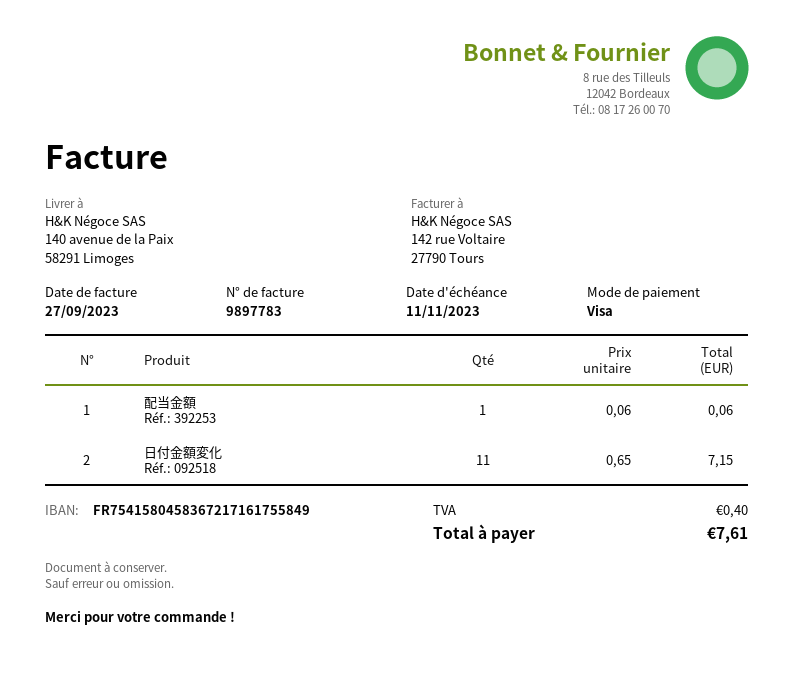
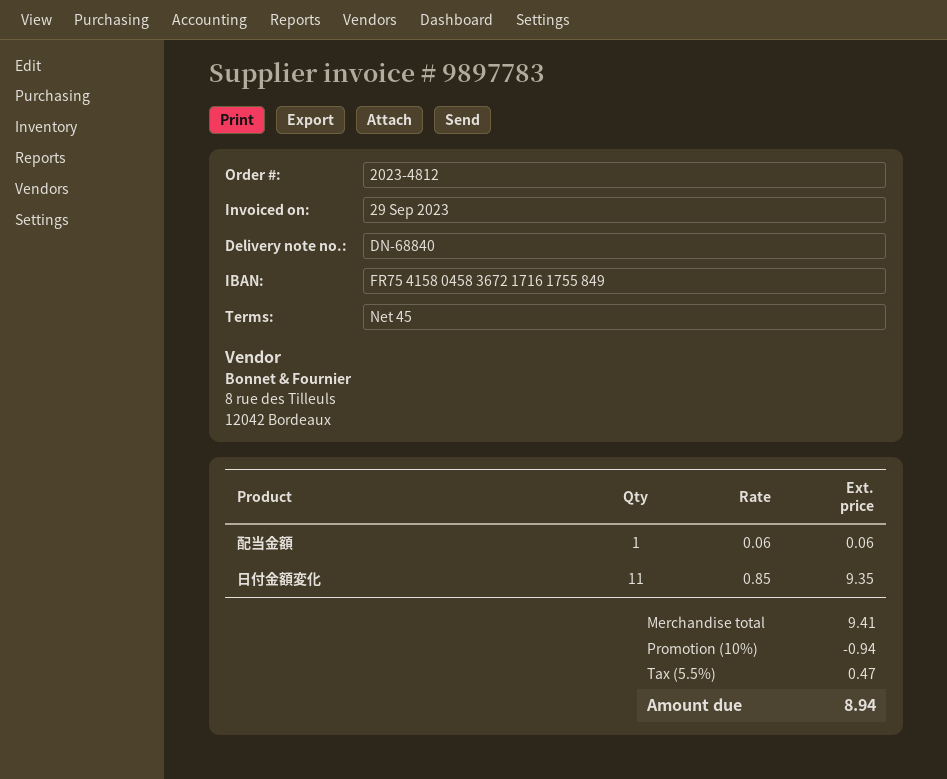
invoice date: 2023-09-27 -> 2023-09-29
日付金額変化: 11 x 0.65 = 7.15 -> 11 x 0.85 = 9.35
discount: none -> 10% = 0.94
tax: 0.40 -> 0.47
total: 7.61 -> 8.94

